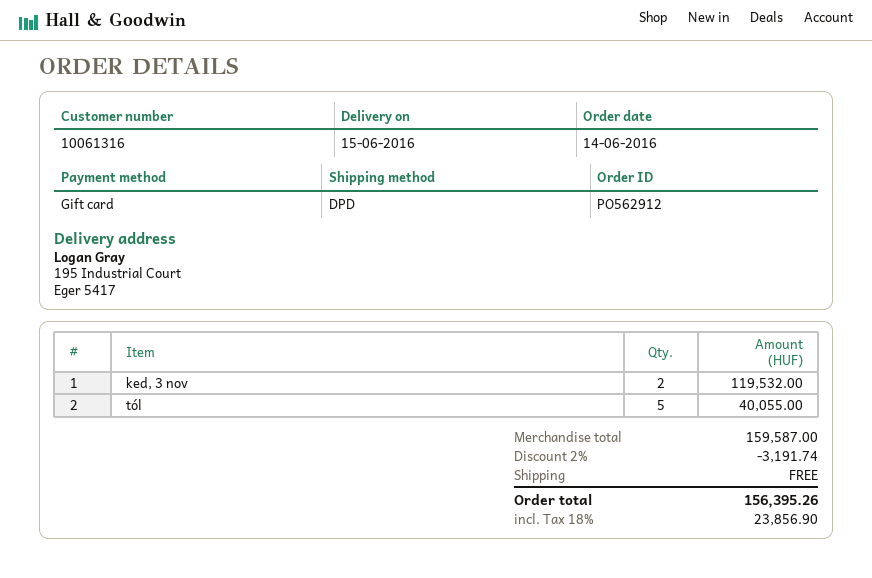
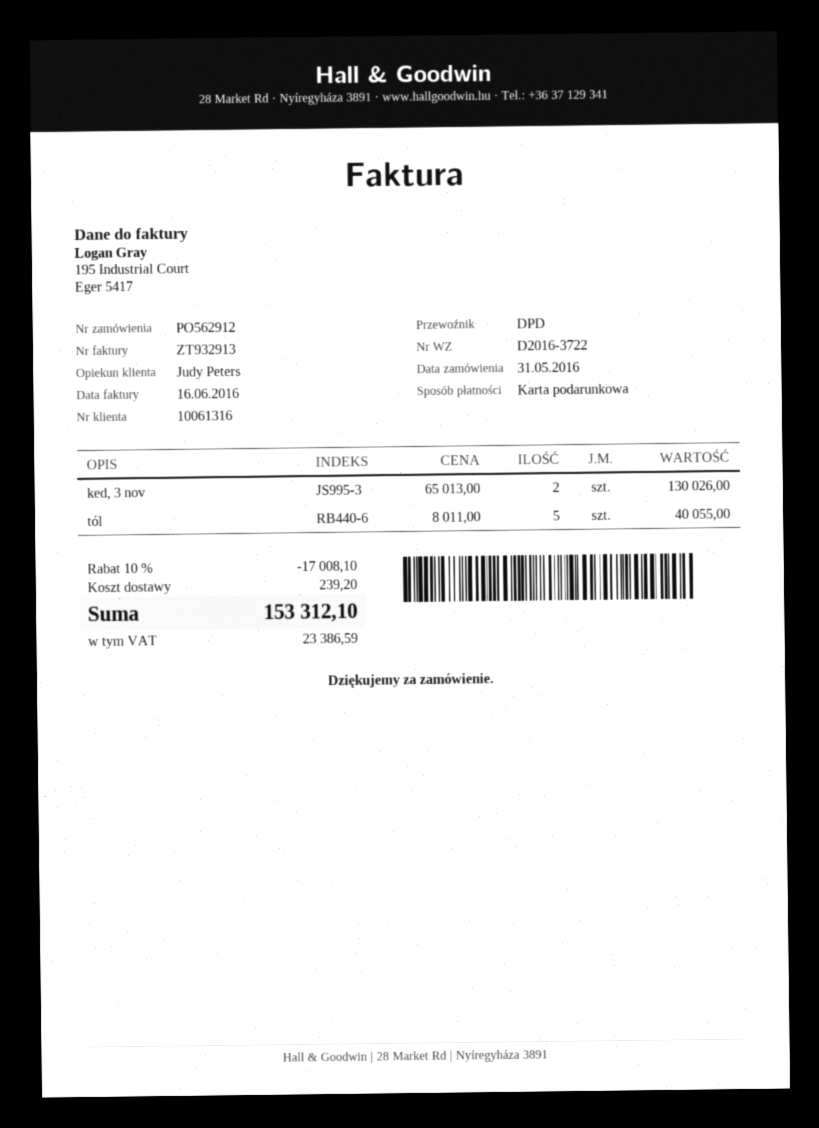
order date: 2016-06-14 -> 2016-05-31
ked, 3 nov: 2 for 119532.00 -> 2 for 130026.00
discount: 2% = 3191.74 -> 10% = 17008.10
shipping: 0.00 -> 239.20
tax: 23856.90 -> 23386.59
total: 156395.26 -> 153312.10

